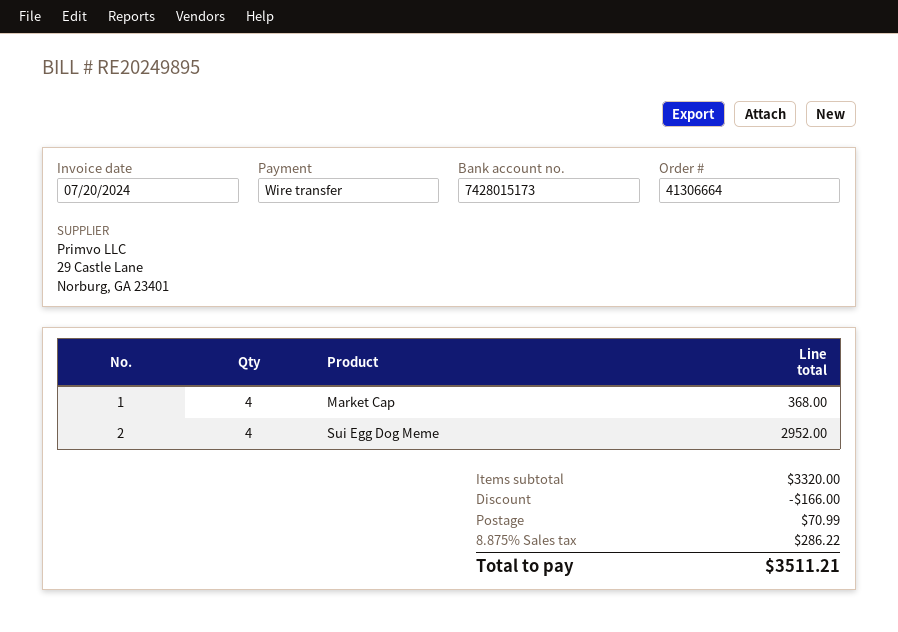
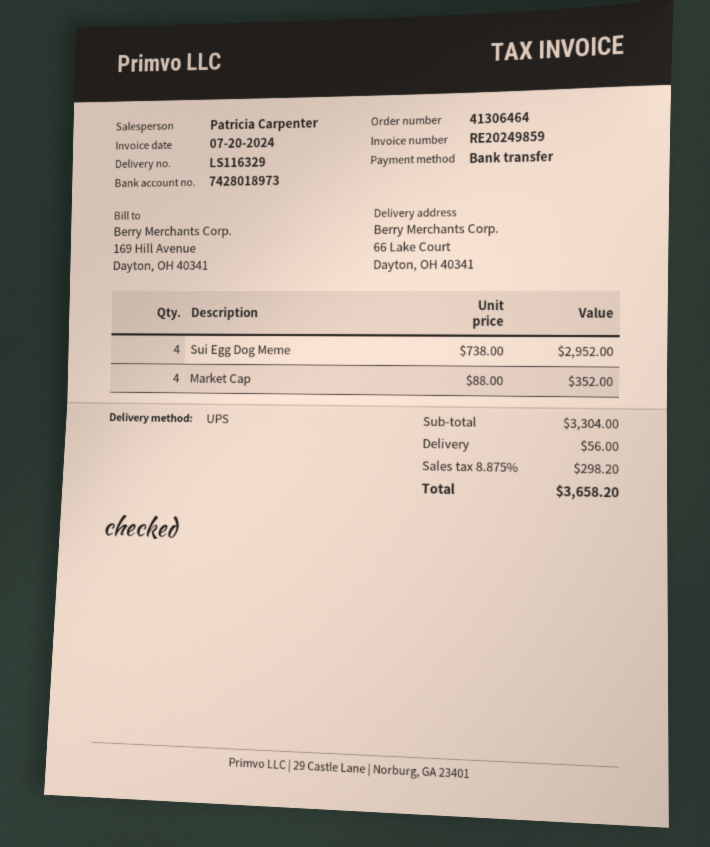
order number: 41306664 -> 41306464
invoice number: RE20249895 -> RE20249859
bank account: 7428015173 -> 7428018973
Market Cap: 4 for 368.00 -> 4 for 352.00
subtotal: 3320.00 -> 3304.00
discount: 166.00 -> none
shipping: 70.99 -> 56.00
tax: 8.875% = 286.22 -> 8.875% = 298.20
total: 3511.21 -> 3658.20

